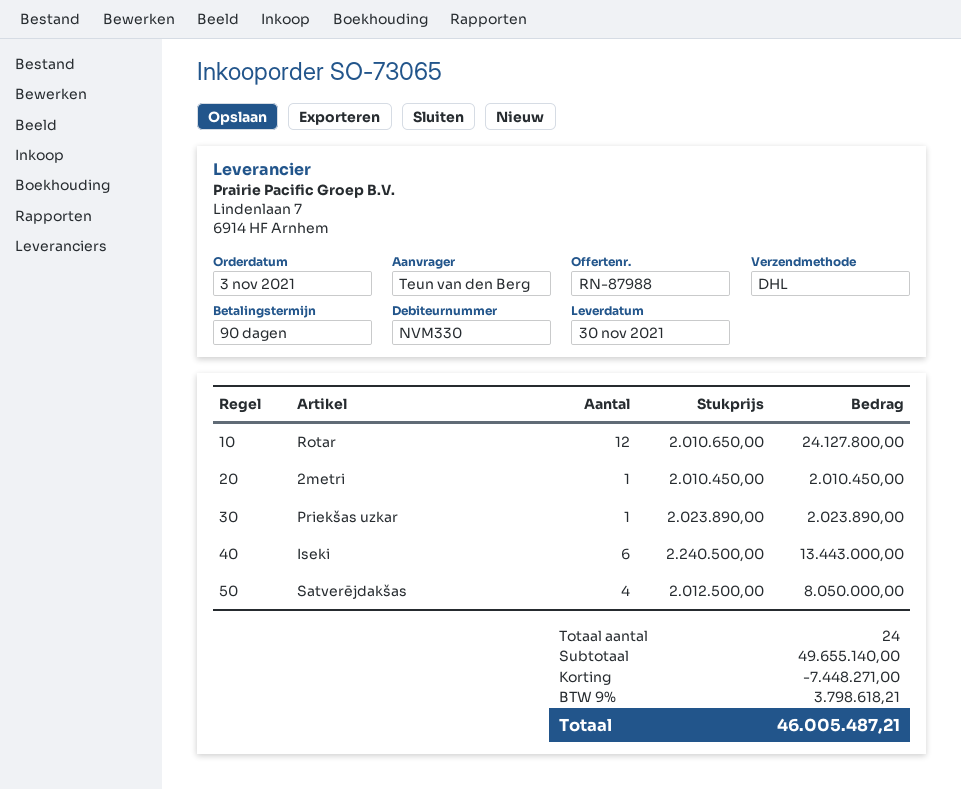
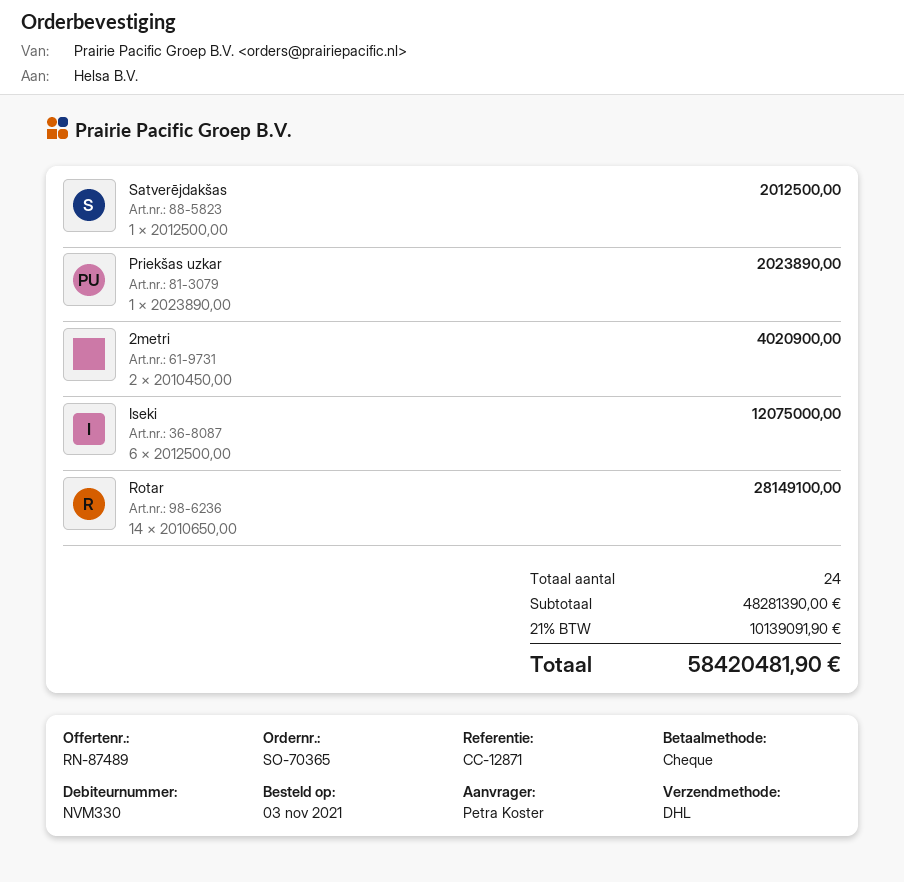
quote number: RN-87988 -> RN-87489
order number: SO-73065 -> SO-70365
ordered by: Teun van den Berg -> Petra Koster
Rotar: 12 x 2010650.00 = 24127800.00 -> 14 x 2010650.00 = 28149100.00
2metri: 1 x 2010450.00 = 2010450.00 -> 2 x 2010450.00 = 4020900.00
Iseki: 6 x 2240500.00 = 13443000.00 -> 6 x 2012500.00 = 12075000.00
Satverējdakšas: 4 x 2012500.00 = 8050000.00 -> 1 x 2012500.00 = 2012500.00
subtotal: 49655140.00 -> 48281390.00
discount: 7448271.00 -> none
tax: 9% = 3798618.21 -> 21% = 10139091.90
total: 46005487.21 -> 58420481.90

